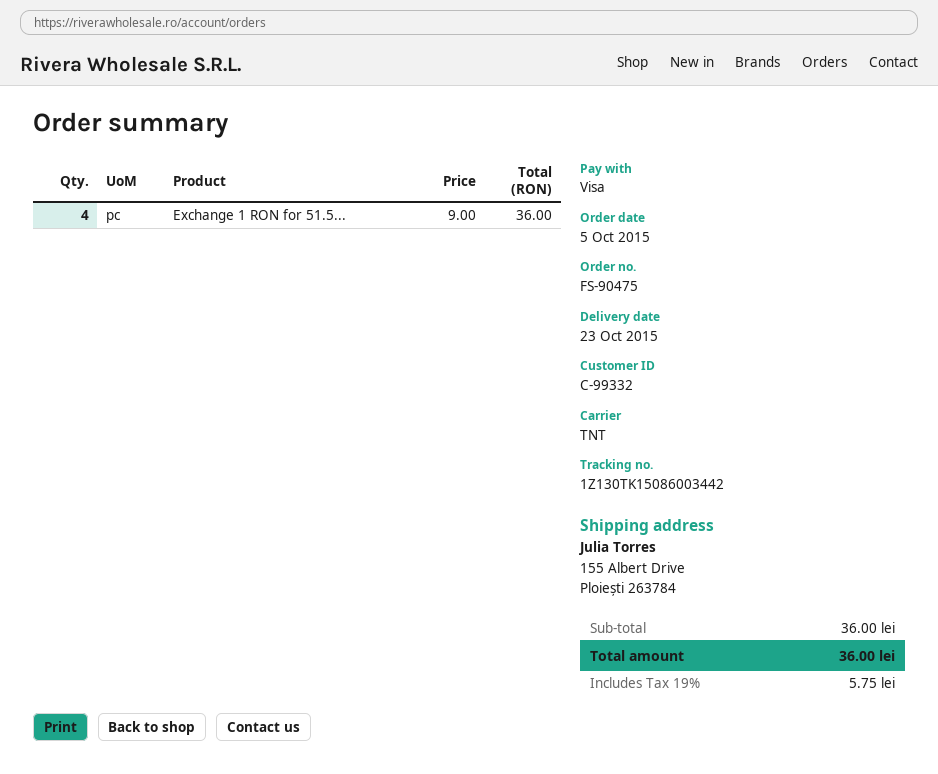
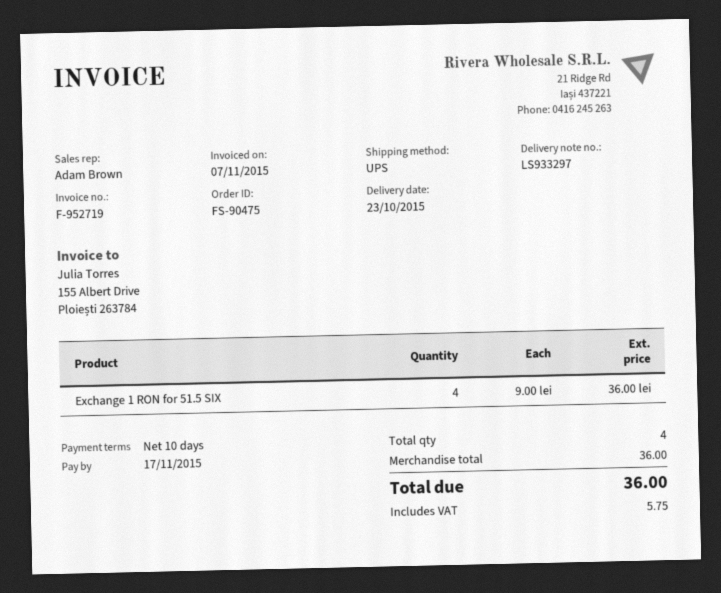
shipping method: TNT -> UPS

